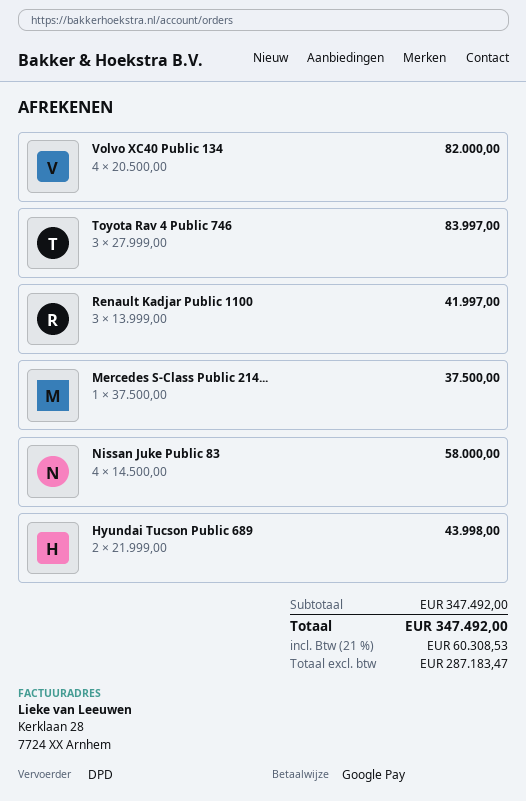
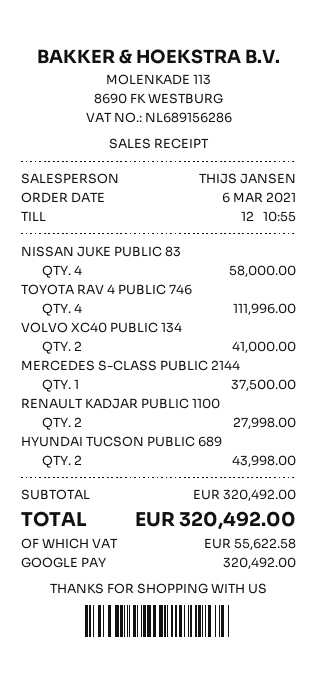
Volvo XC40 Public 134: 4 for 82000.00 -> 2 for 41000.00
Toyota Rav 4 Public 746: 3 for 83997.00 -> 4 for 111996.00
Renault Kadjar Public 1100: 3 for 41997.00 -> 2 for 27998.00
subtotal: 347492.00 -> 320492.00
tax: 60308.53 -> 55622.58
total: 347492.00 -> 320492.00

